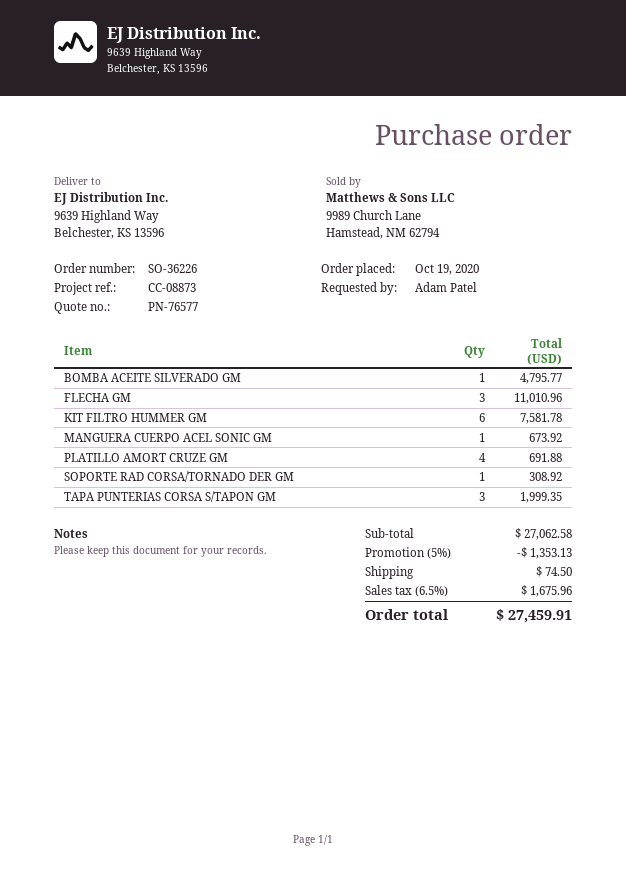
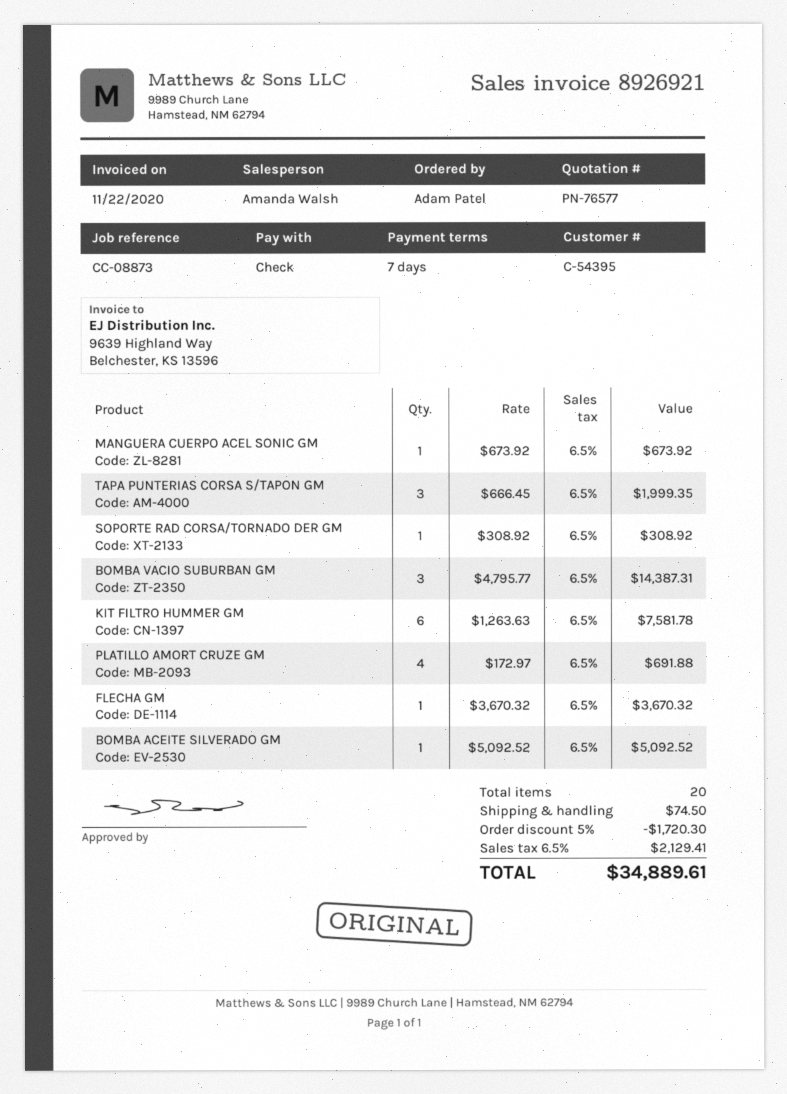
BOMBA ACEITE SILVERADO GM: 1 for 4795.77 -> 1 for 5092.52
FLECHA GM: 3 for 11010.96 -> 1 for 3670.32
BOMBA VACIO SUBURBAN GM: none -> 3 for 14387.31
discount: 5% = 1353.13 -> 5% = 1720.30
tax: 6.5% = 1675.96 -> 6.5% = 2129.41
total: 27459.91 -> 34889.61

